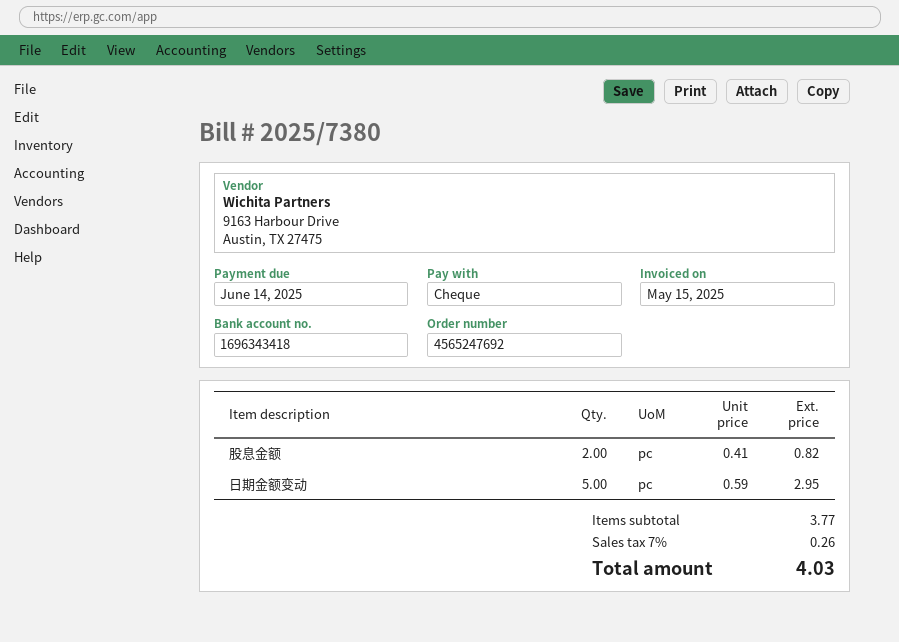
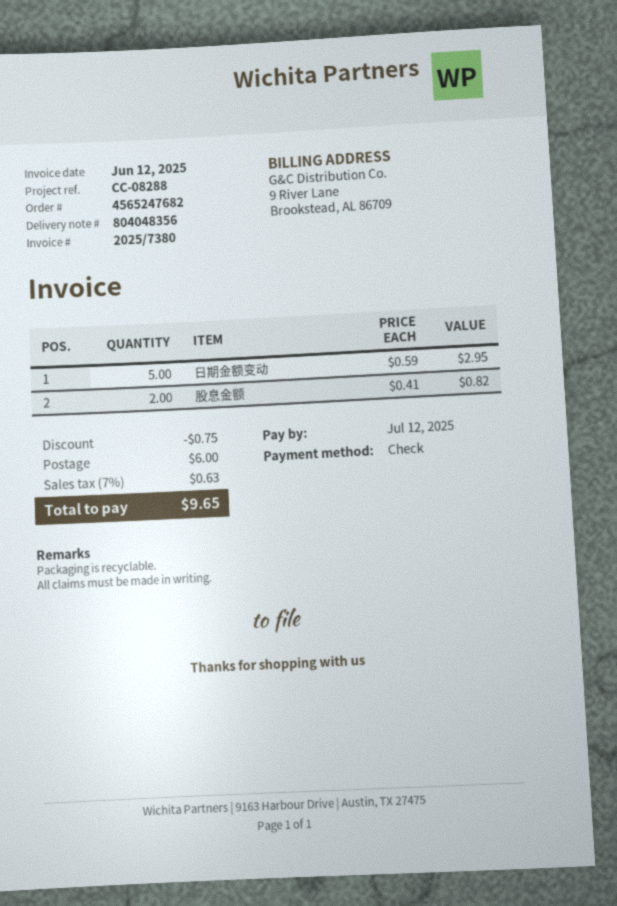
order number: 4565247692 -> 4565247682
invoice date: 2025-05-15 -> 2025-06-12
due date: 2025-06-14 -> 2025-07-12
discount: none -> 0.75
shipping: none -> 6.00
tax: 7% = 0.26 -> 7% = 0.63
total: 4.03 -> 9.65

